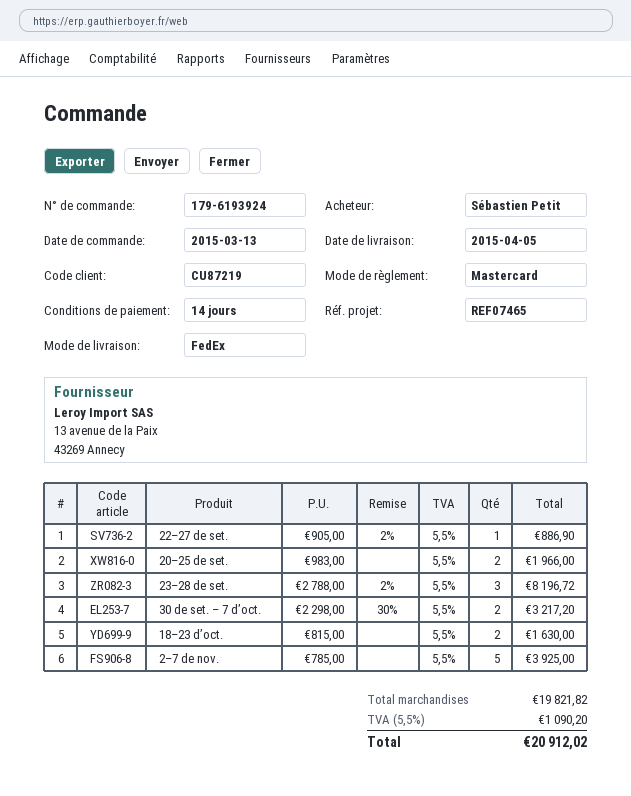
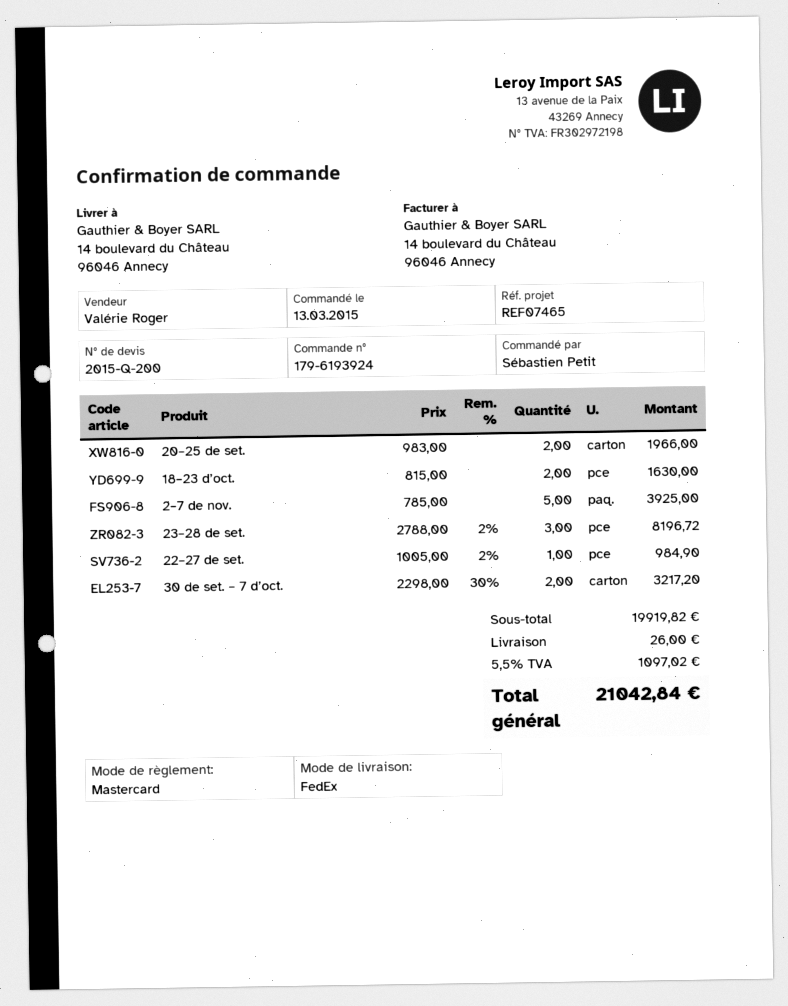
22–27 de set.: 1 x 905.00 - 2% = 886.90 -> 1 x 1005.00 - 2% = 984.90
subtotal: 19821.82 -> 19919.82
shipping: none -> 26.00
tax: 5.5% = 1090.20 -> 5.5% = 1097.02
total: 20912.02 -> 21042.84

